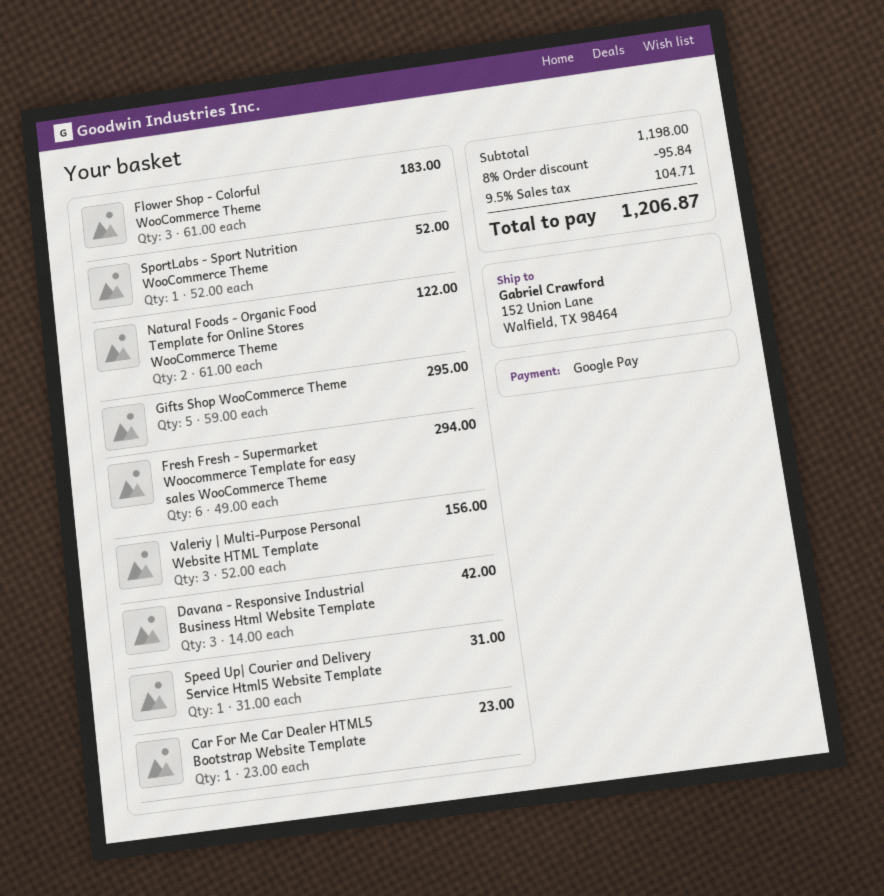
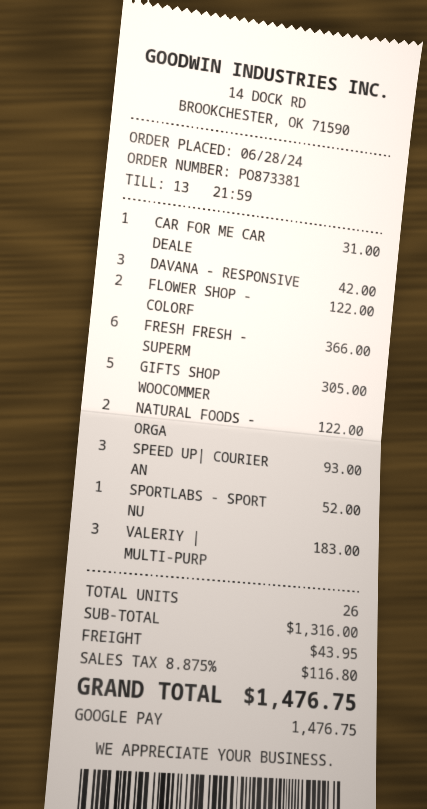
Flower Shop - Colorful WooCommerce Theme: 3 for 183.00 -> 2 for 122.00
Gifts Shop WooCommerce Theme: 5 for 295.00 -> 5 for 305.00
Fresh Fresh - Supermarket Woocommerce Template for easy sales WooCommerce Theme: 6 for 294.00 -> 6 for 366.00
Valeriy | Multi-Purpose Personal Website HTML Template: 3 for 156.00 -> 3 for 183.00
Speed Up| Courier and Delivery Service Html5 Website Template: 1 for 31.00 -> 3 for 93.00
Car For Me Car Dealer HTML5 Bootstrap Website Template: 1 for 23.00 -> 1 for 31.00
subtotal: 1198.00 -> 1316.00
discount: 8% = 95.84 -> none
shipping: none -> 43.95
tax: 9.5% = 104.71 -> 8.875% = 116.80
total: 1206.87 -> 1476.75

